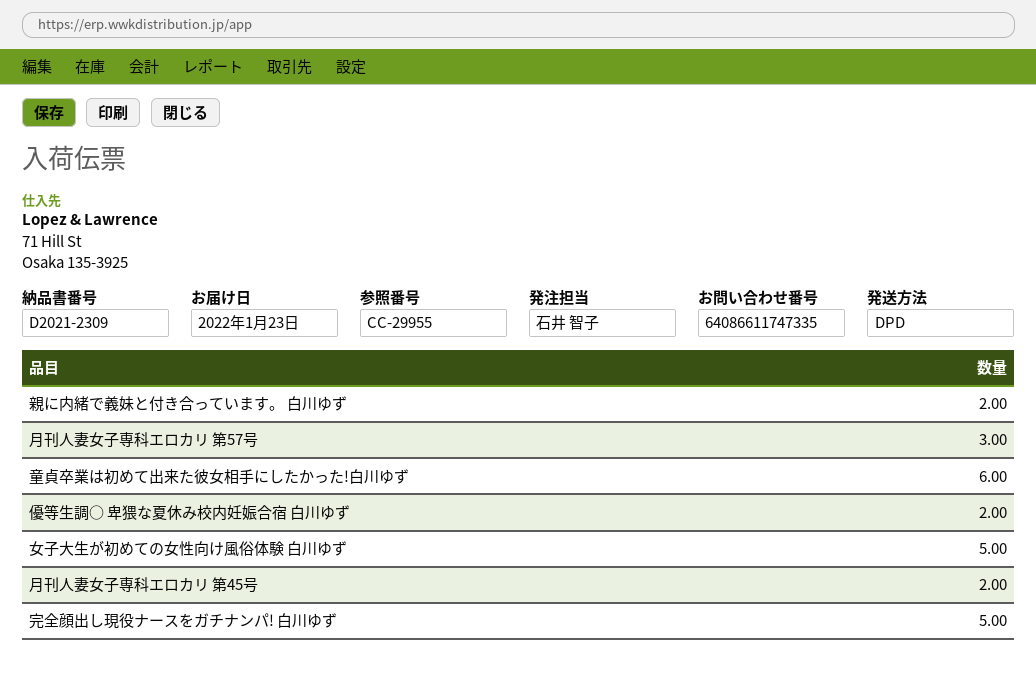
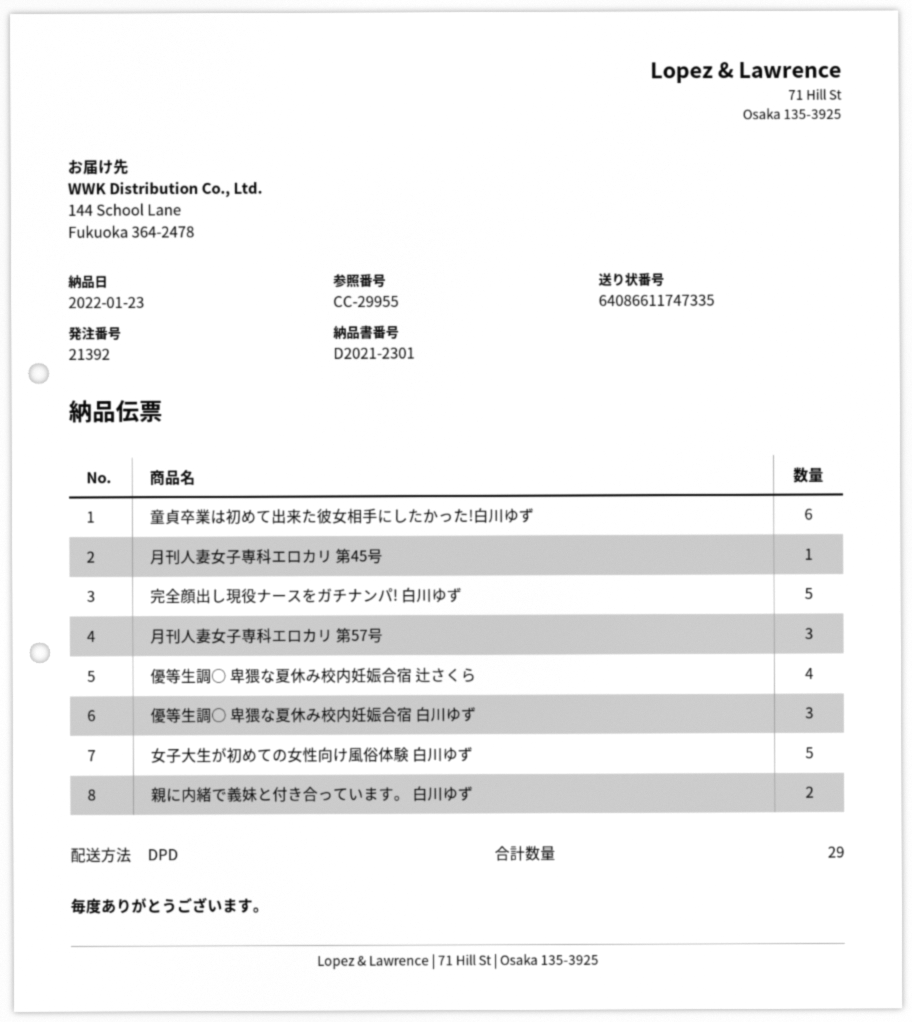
delivery note number: D2021-2309 -> D2021-2301
優等生調○ 卑猥な夏休み校内妊娠合宿 白川ゆず: 2 -> 3
月刊人妻女子専科エロカリ 第45号: 2 -> 1
優等生調○ 卑猥な夏休み校内妊娠合宿 辻さくら: none -> 4

